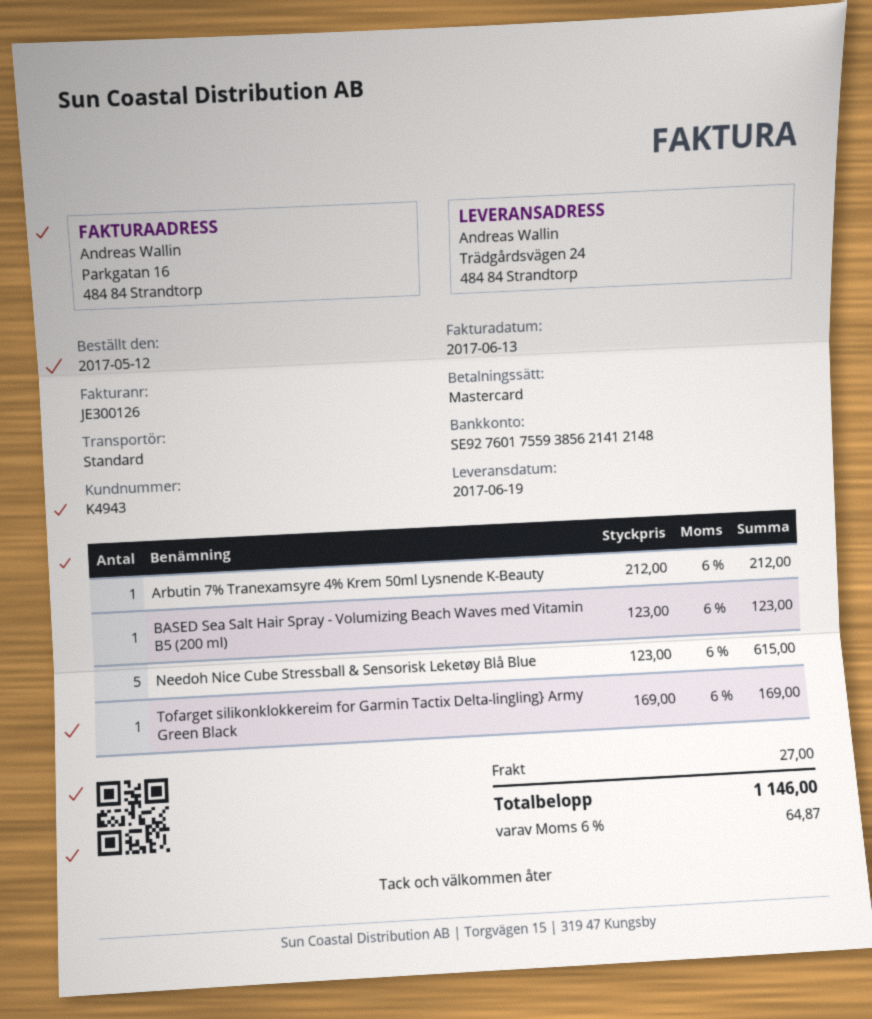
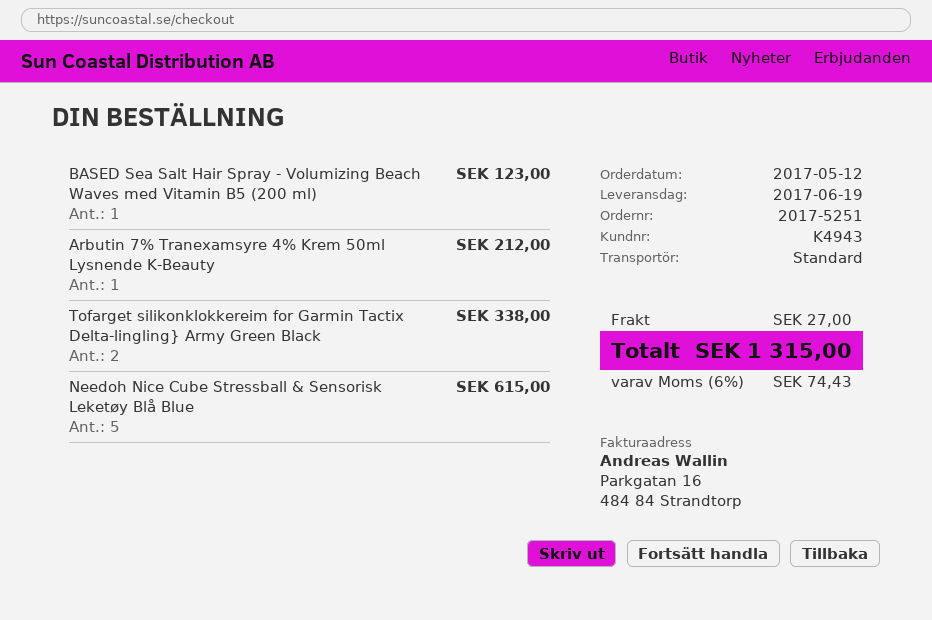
Tofarget silikonklokkereim for Garmin Tactix Delta-lingling} Army Green Black: 1 for 169.00 -> 2 for 338.00
tax: 6% = 64.87 -> 6% = 74.43
total: 1146.00 -> 1315.00

